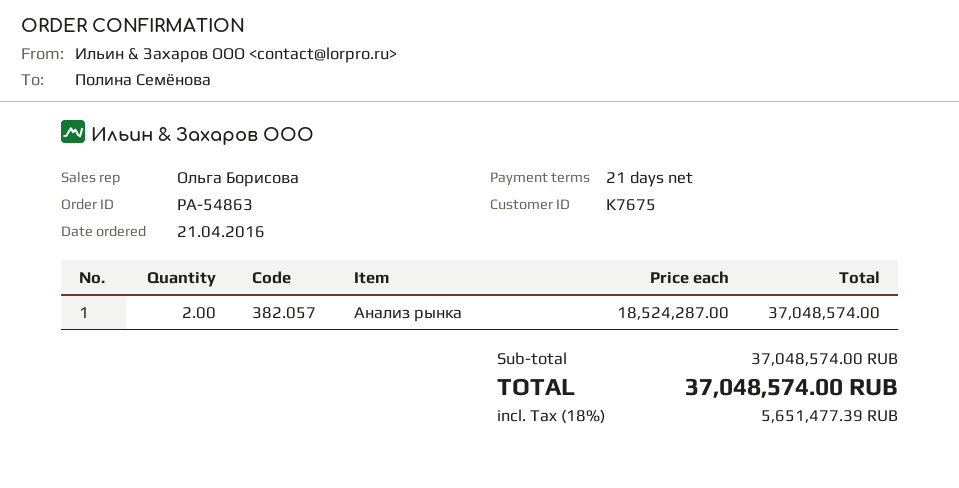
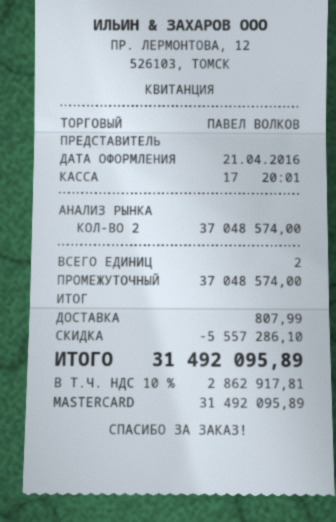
sales rep: Ольга Борисова -> ПАВЕЛ ВОЛКОВ
discount: none -> 5557286.10
shipping: none -> 807.99
tax: 18% = 5651477.39 -> 10% = 2862917.81
total: 37048574.00 -> 31492095.89

